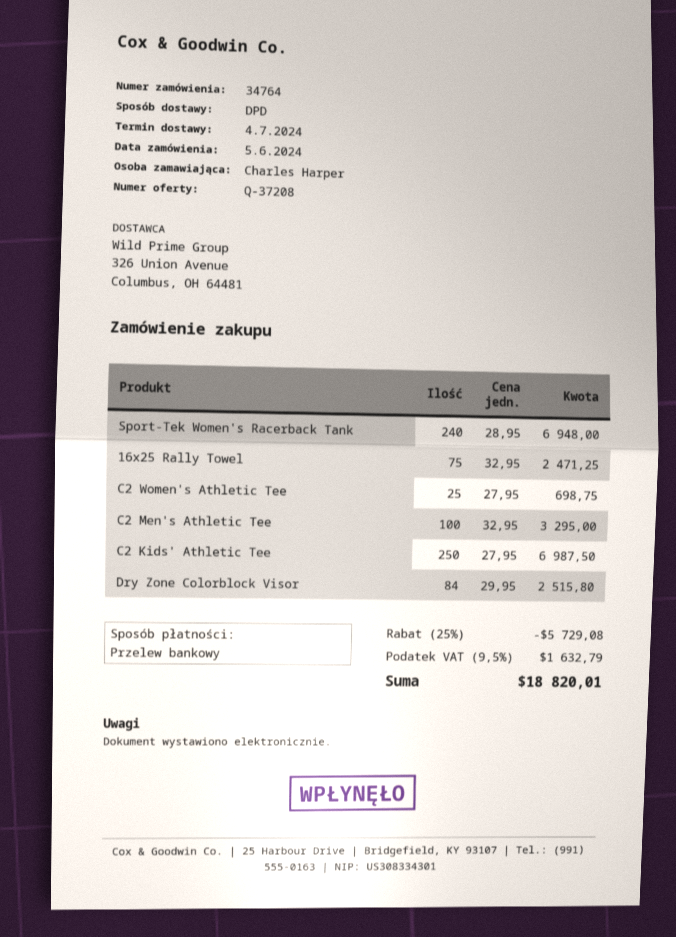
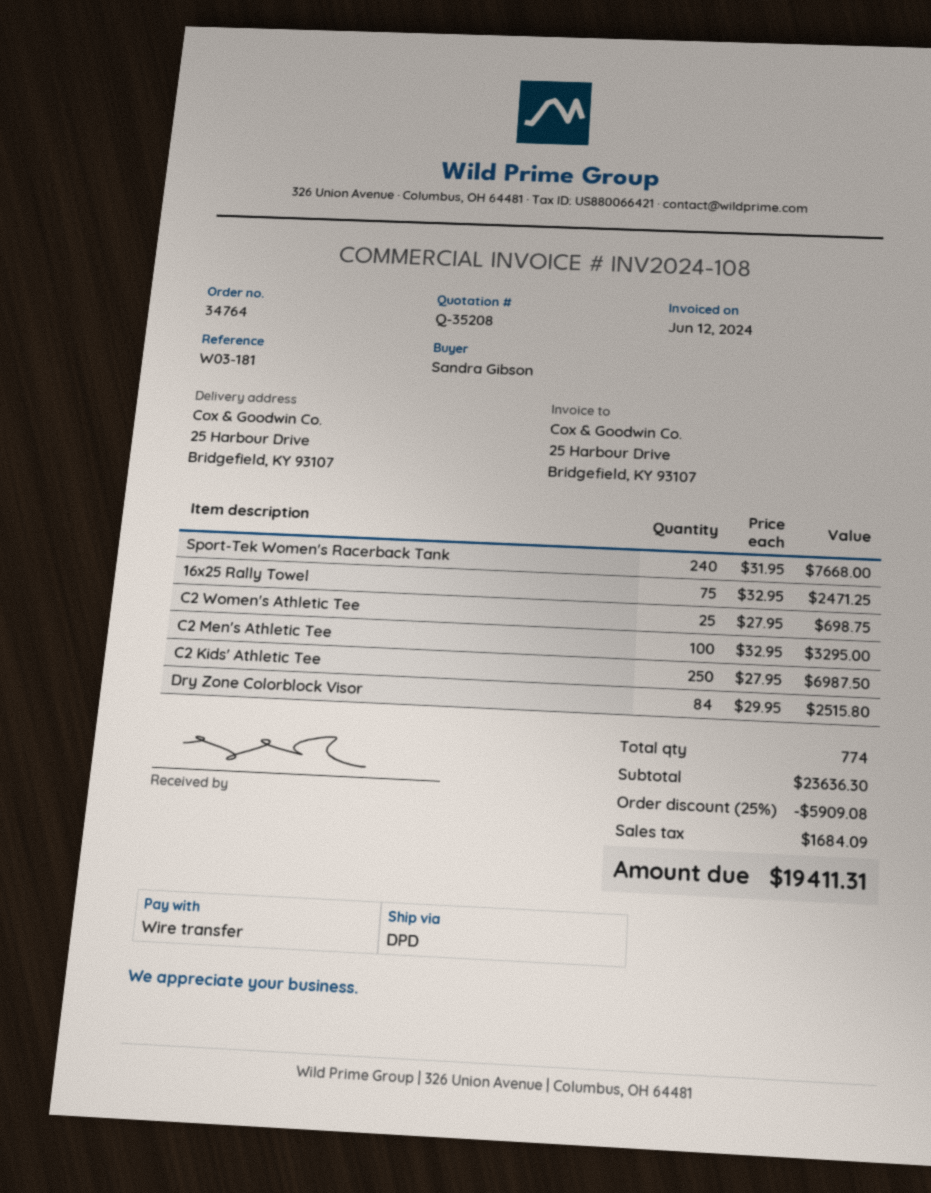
quote number: Q-37208 -> Q-35208
ordered by: Charles Harper -> Sandra Gibson
Sport-Tek Women's Racerback Tank: 240 x 28.95 = 6948.00 -> 240 x 31.95 = 7668.00
discount: 25% = 5729.08 -> 25% = 5909.08
tax: 1632.79 -> 1684.09
total: 18820.01 -> 19411.31

